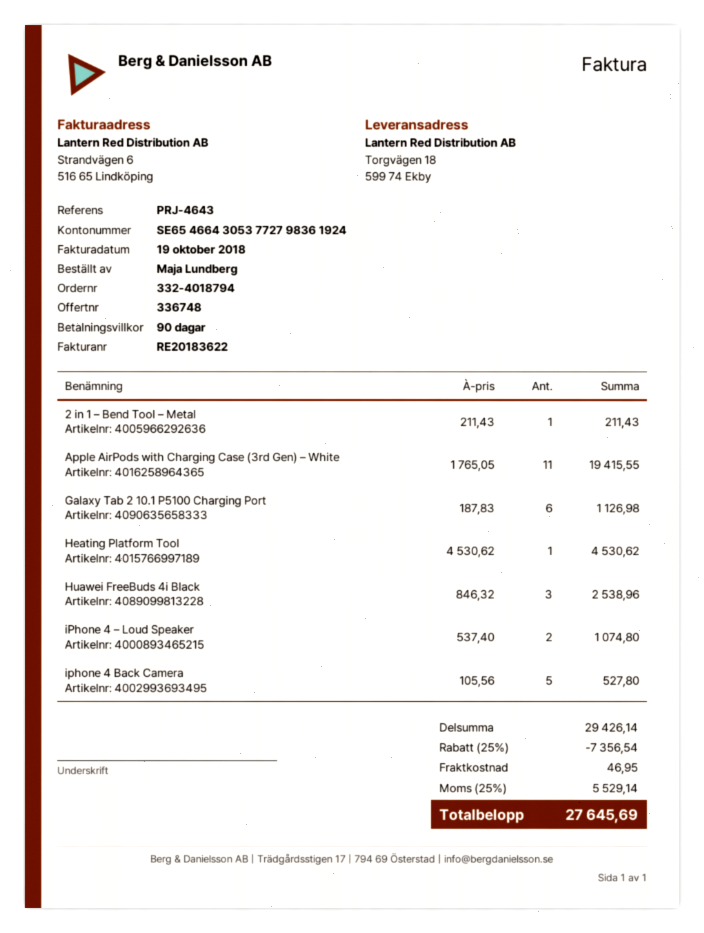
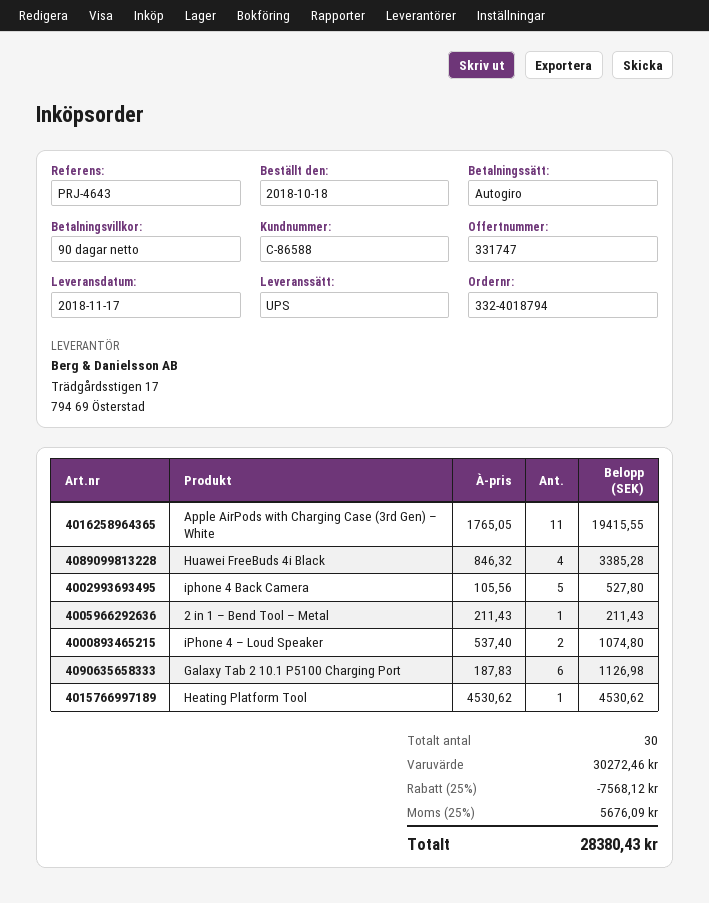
quote number: 336748 -> 331747
Huawei FreeBuds 4i Black: 3 x 846.32 = 2538.96 -> 4 x 846.32 = 3385.28
subtotal: 29426.14 -> 30272.46
discount: 25% = 7356.54 -> 25% = 7568.12
shipping: 46.95 -> none
tax: 25% = 5529.14 -> 25% = 5676.09
total: 27645.69 -> 28380.43

